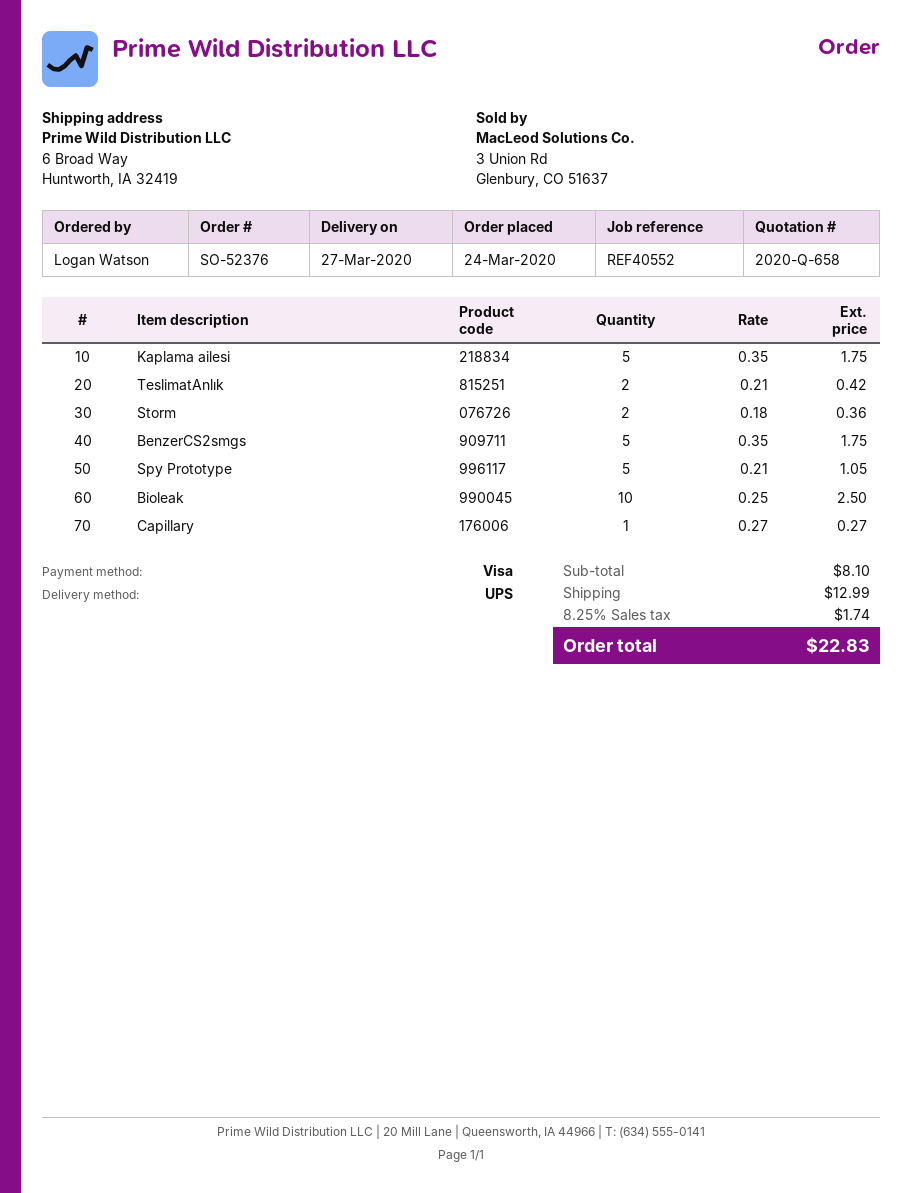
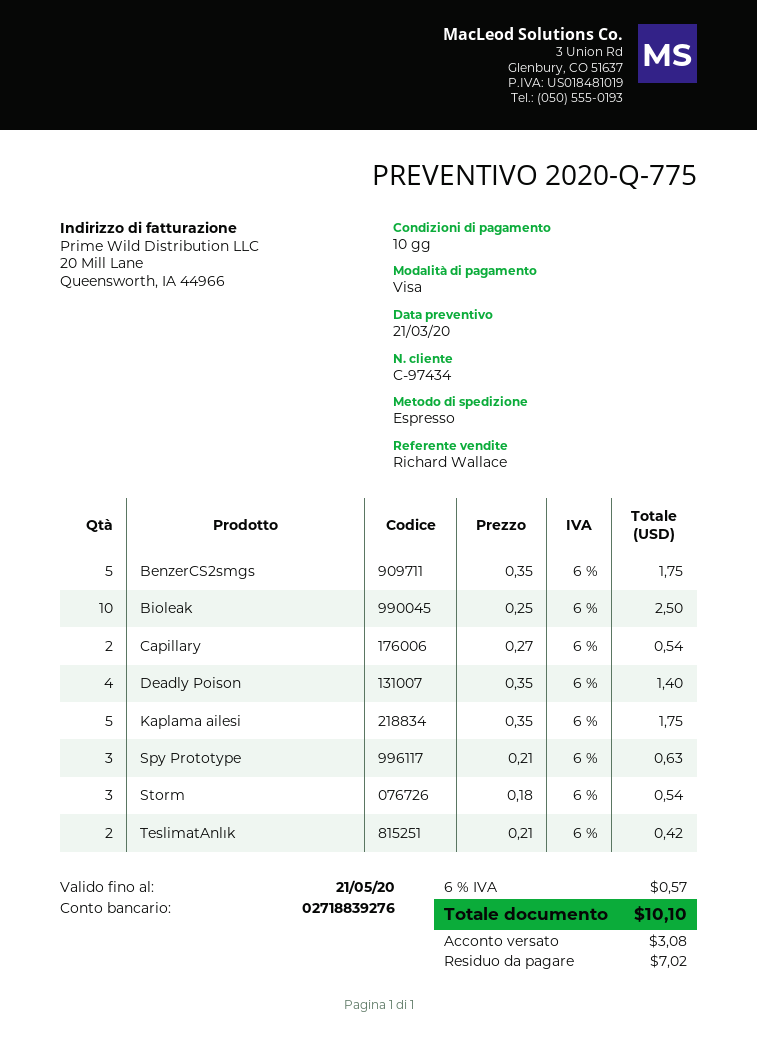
quote number: 2020-Q-658 -> 2020-Q-775
shipping method: UPS -> express
Storm: 2 x 0.18 = 0.36 -> 3 x 0.18 = 0.54
Spy Prototype: 5 x 0.21 = 1.05 -> 3 x 0.21 = 0.63
Capillary: 1 x 0.27 = 0.27 -> 2 x 0.27 = 0.54
Deadly Poison: none -> 4 x 0.35 = 1.40
shipping: 12.99 -> none
tax: 8.25% = 1.74 -> 6% = 0.57
total: 22.83 -> 10.10

